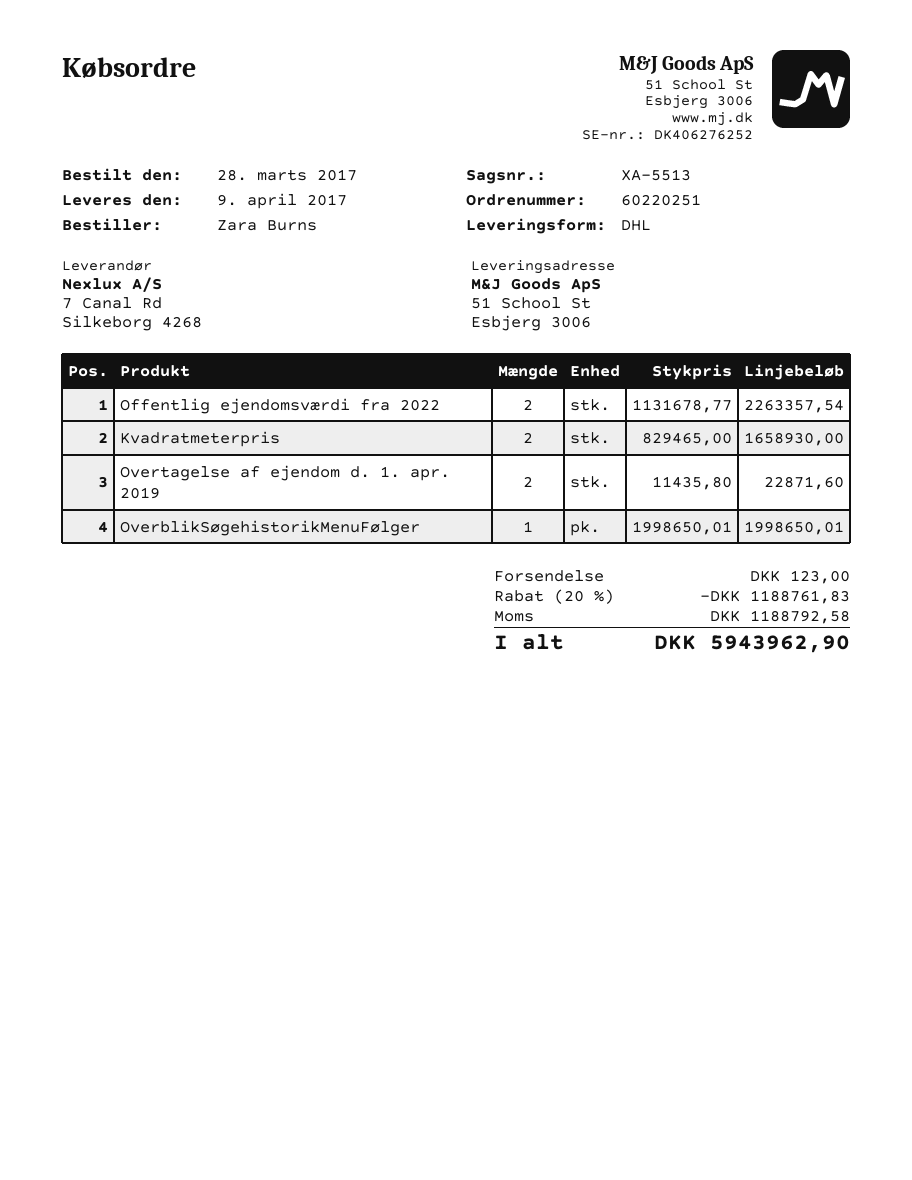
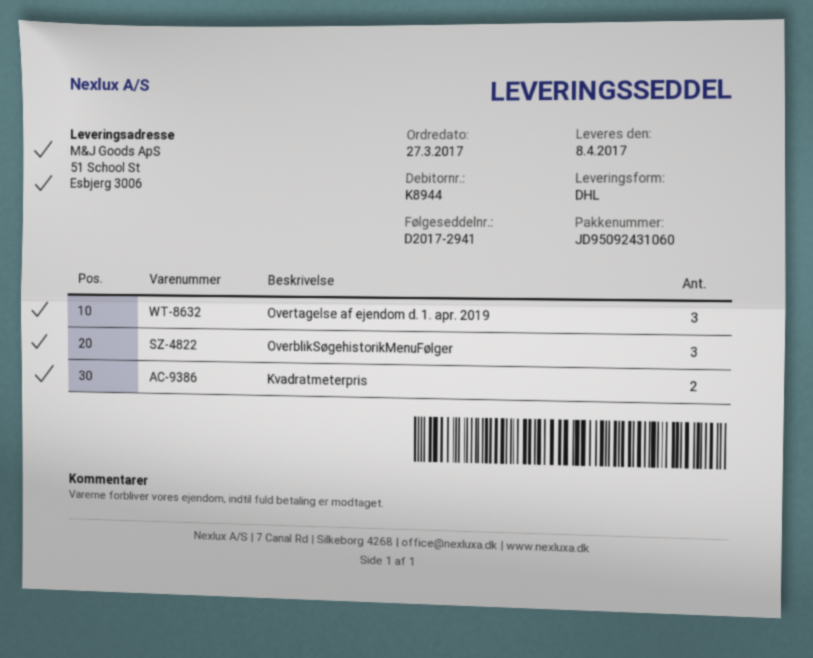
order date: 2017-03-28 -> 2017-03-27
delivery date: 2017-04-09 -> 2017-04-08
Offentlig ejendomsværdi fra 2022: 2 -> none
Overtagelse af ejendom d. 1. apr. 2019: 2 -> 3
OverblikSøgehistorikMenuFølger: 1 -> 3

